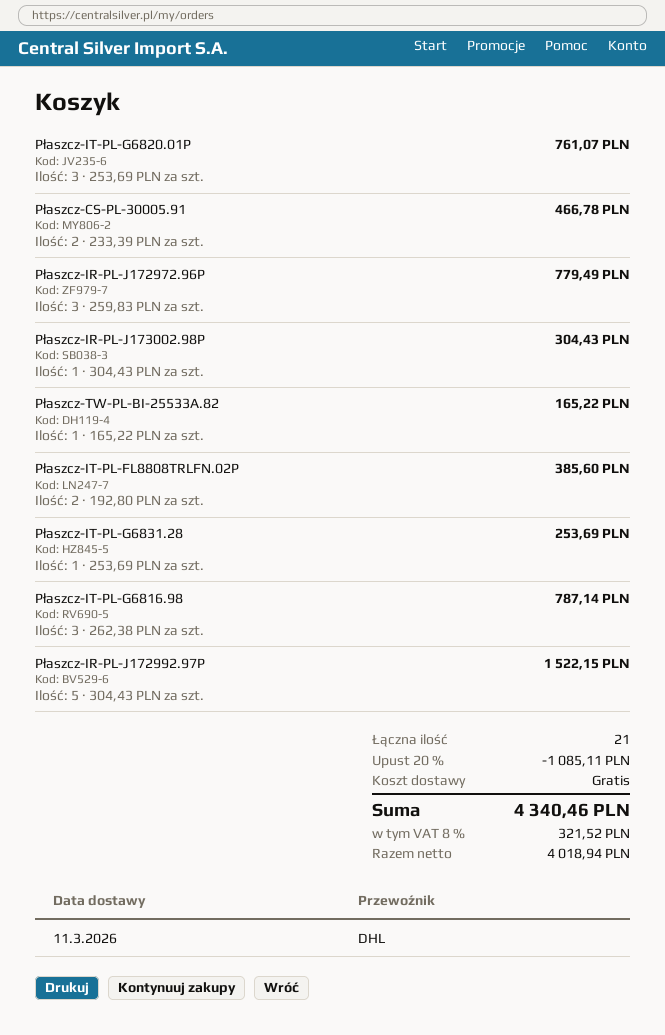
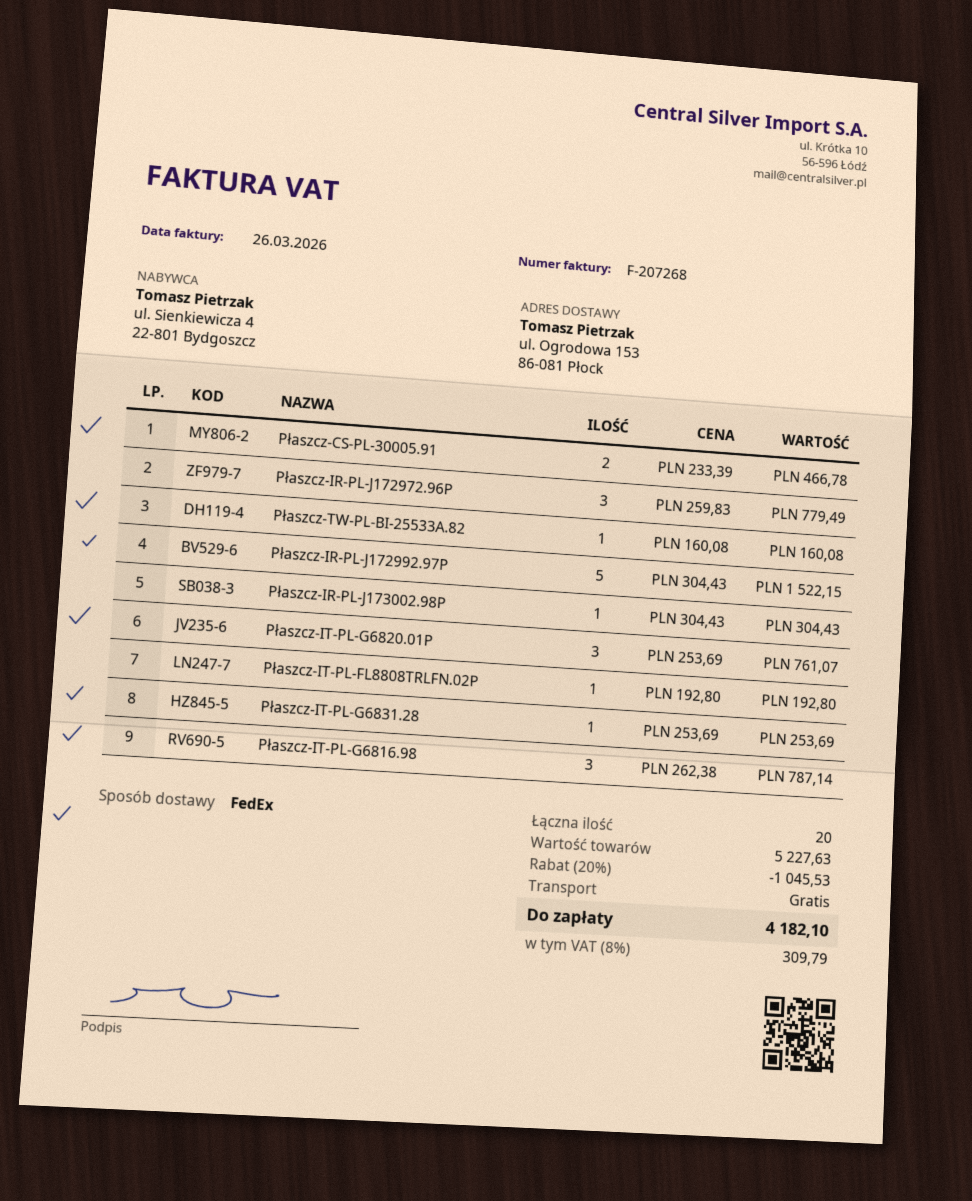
shipping method: DHL -> FedEx
Płaszcz-TW-PL-BI-25533A.82: 1 x 165.22 = 165.22 -> 1 x 160.08 = 160.08
Płaszcz-IT-PL-FL8808TRLFN.02P: 2 x 192.80 = 385.60 -> 1 x 192.80 = 192.80
total quantity: 21 -> 20
discount: 20% = 1085.11 -> 20% = 1045.53
tax: 8% = 321.52 -> 8% = 309.79
total: 4340.46 -> 4182.10

